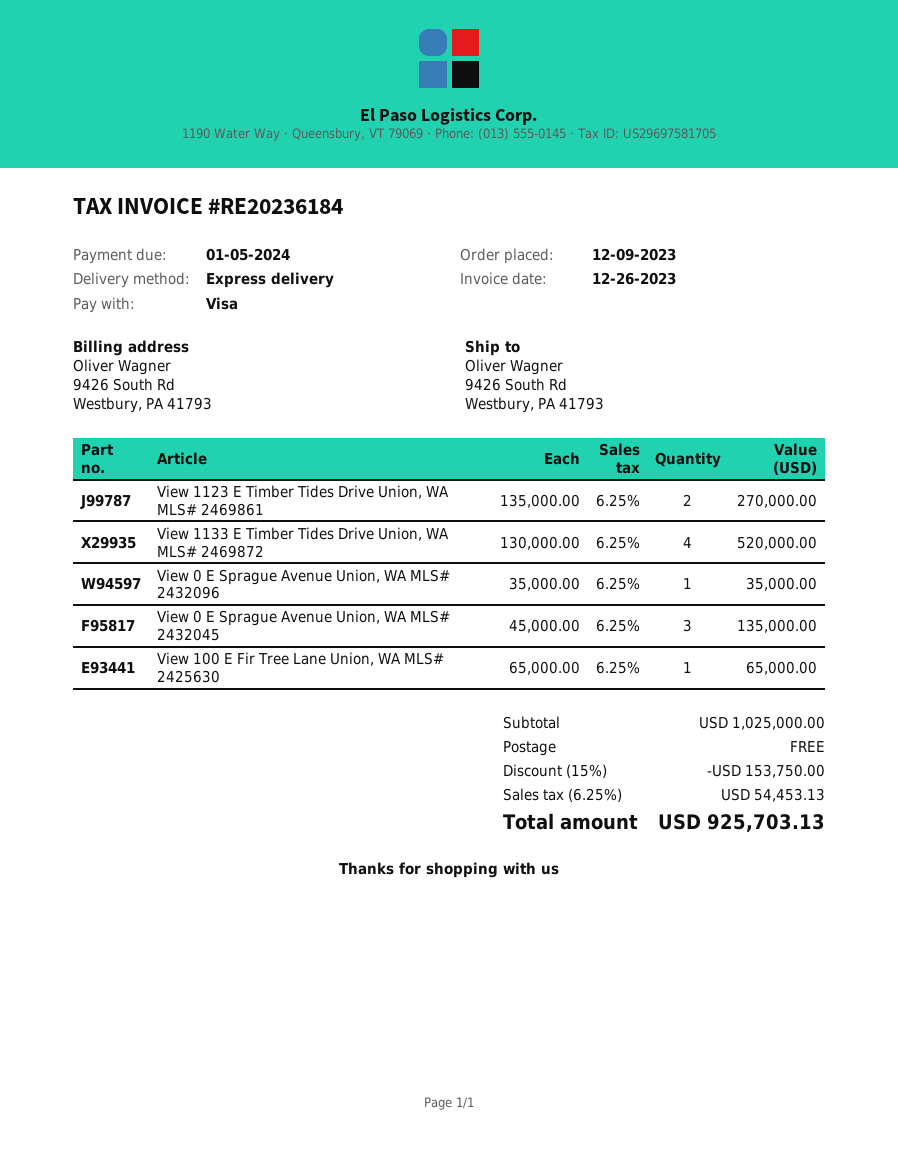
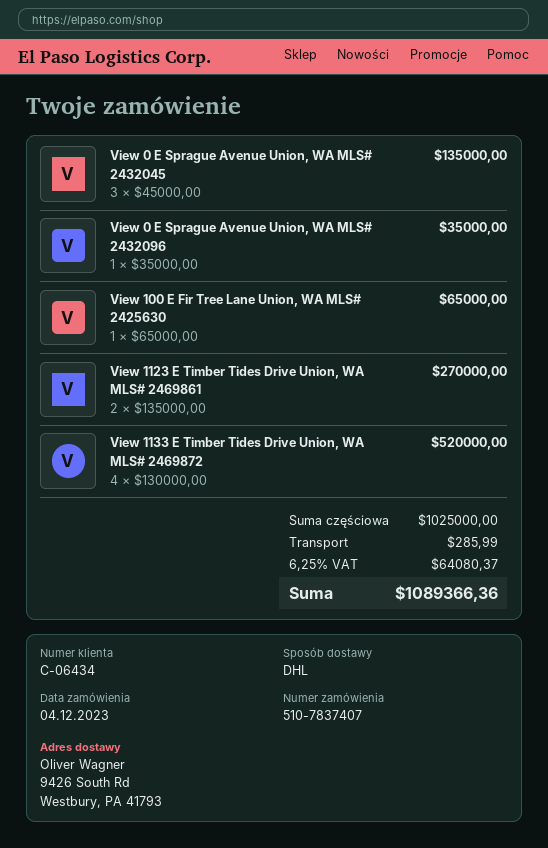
order date: 2023-12-09 -> 2023-12-04
shipping method: express -> DHL
discount: 15% = 153750.00 -> none
shipping: 0.00 -> 285.99
tax: 6.25% = 54453.13 -> 6.25% = 64080.37
total: 925703.13 -> 1089366.36

